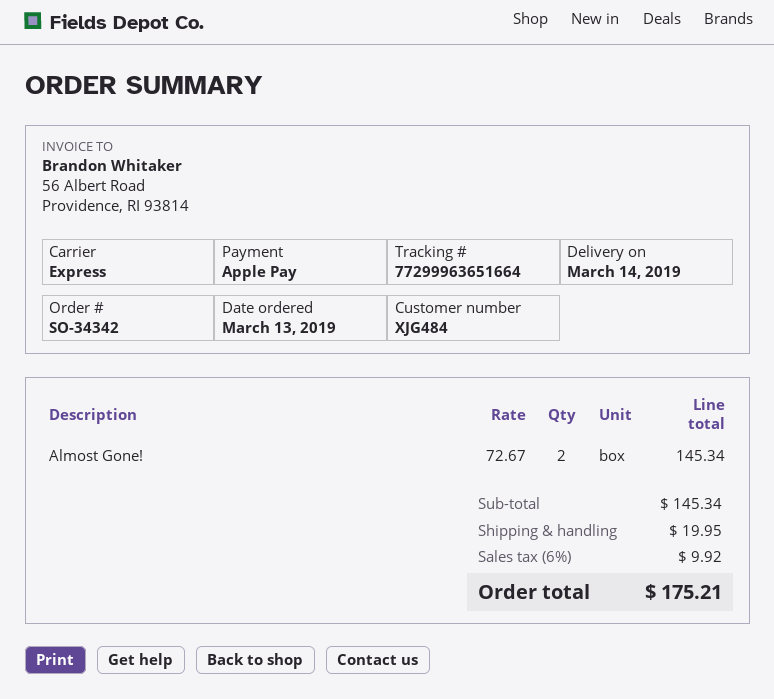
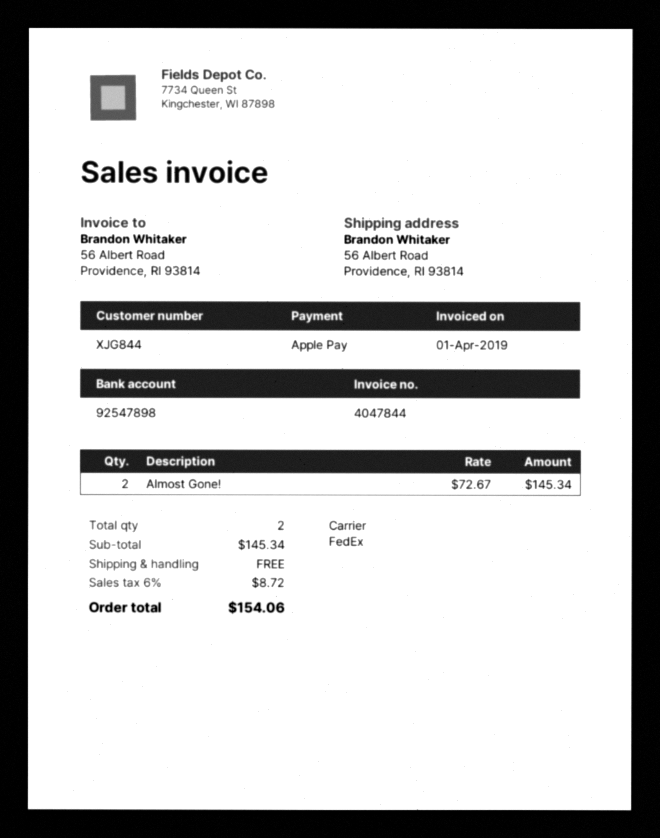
customer number: XJG484 -> XJG844
shipping method: express -> FedEx
shipping: 19.95 -> 0.00
tax: 6% = 9.92 -> 6% = 8.72
total: 175.21 -> 154.06

